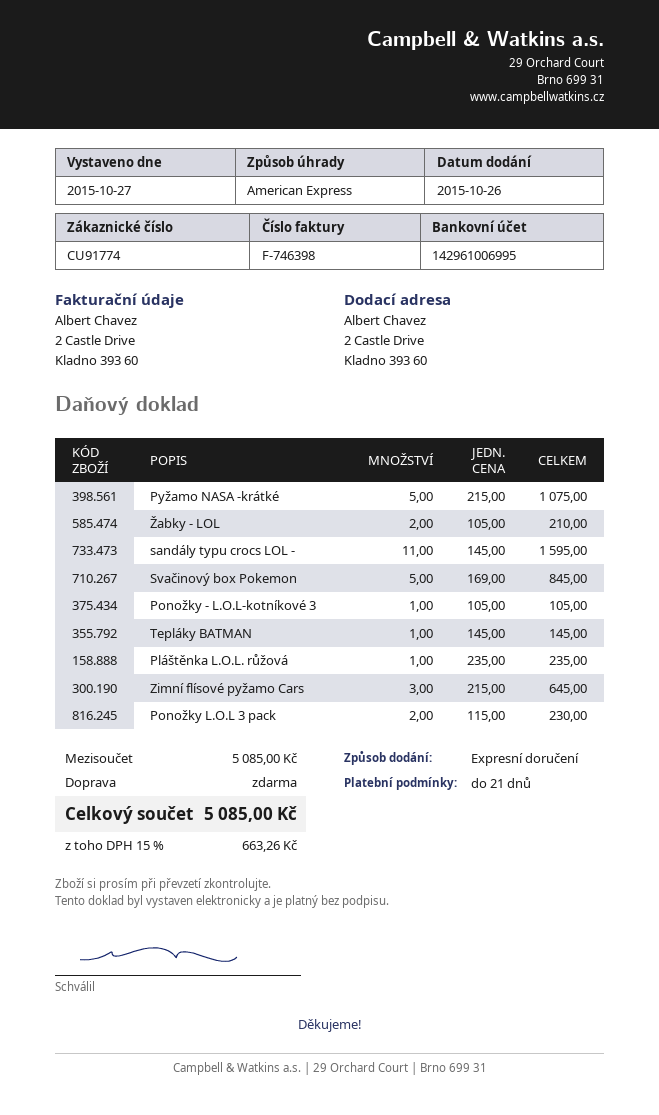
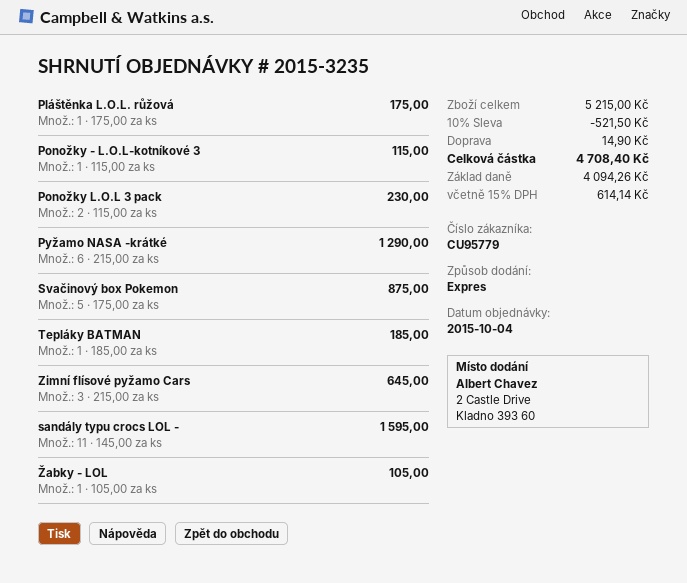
customer number: CU91774 -> CU95779
Pyžamo NASA -krátké: 5 x 215.00 = 1075.00 -> 6 x 215.00 = 1290.00
Žabky - LOL: 2 x 105.00 = 210.00 -> 1 x 105.00 = 105.00
Svačinový box Pokemon: 5 x 169.00 = 845.00 -> 5 x 175.00 = 875.00
Ponožky - L.O.L-kotníkové 3: 1 x 105.00 = 105.00 -> 1 x 115.00 = 115.00
Tepláky BATMAN: 1 x 145.00 = 145.00 -> 1 x 185.00 = 185.00
Pláštěnka L.O.L. růžová: 1 x 235.00 = 235.00 -> 1 x 175.00 = 175.00
subtotal: 5085.00 -> 5215.00
discount: none -> 10% = 521.50
shipping: 0.00 -> 14.90
tax: 15% = 663.26 -> 15% = 614.14
total: 5085.00 -> 4708.40

